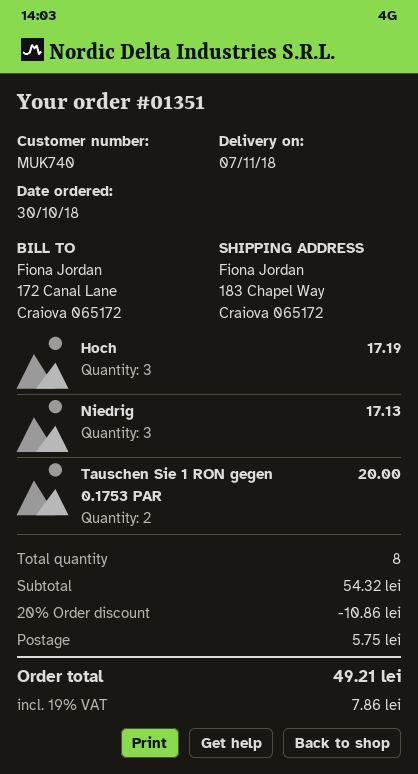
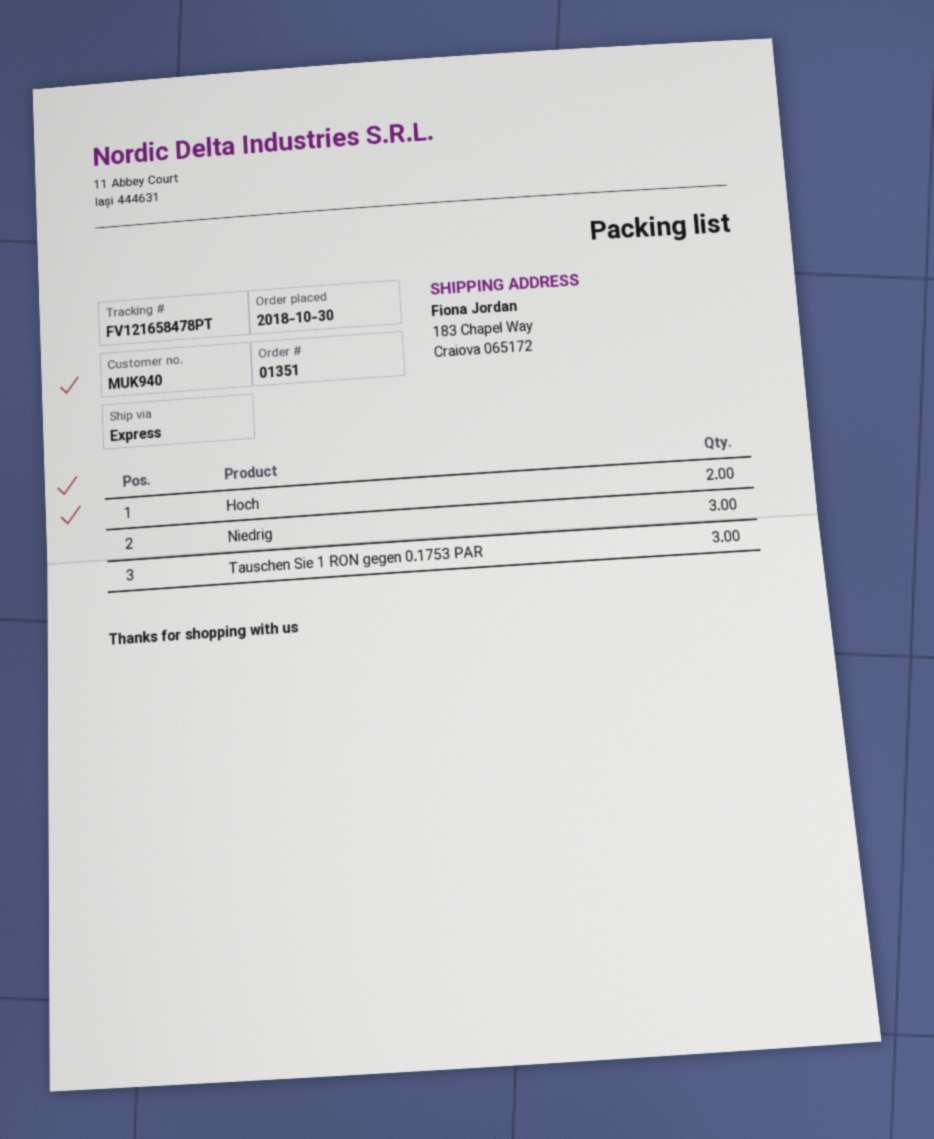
customer number: MUK740 -> MUK940
Hoch: 3 -> 2
Tauschen Sie 1 RON gegen 0.1753 PAR: 2 -> 3

